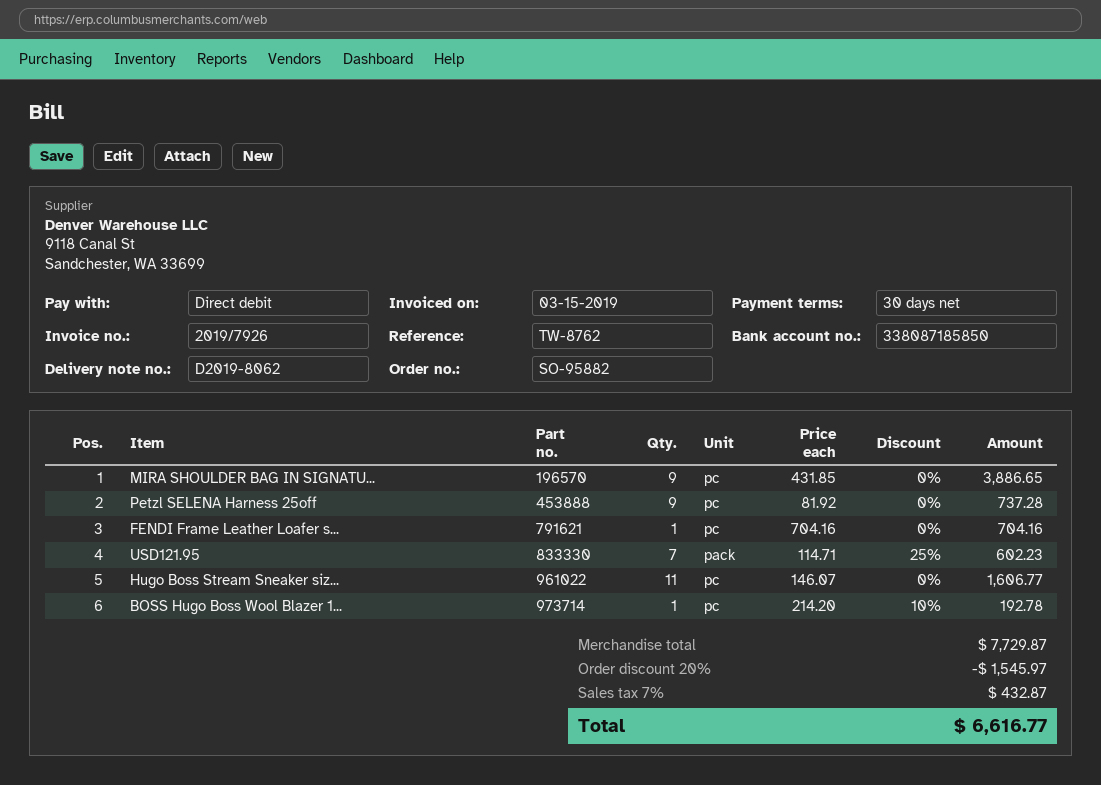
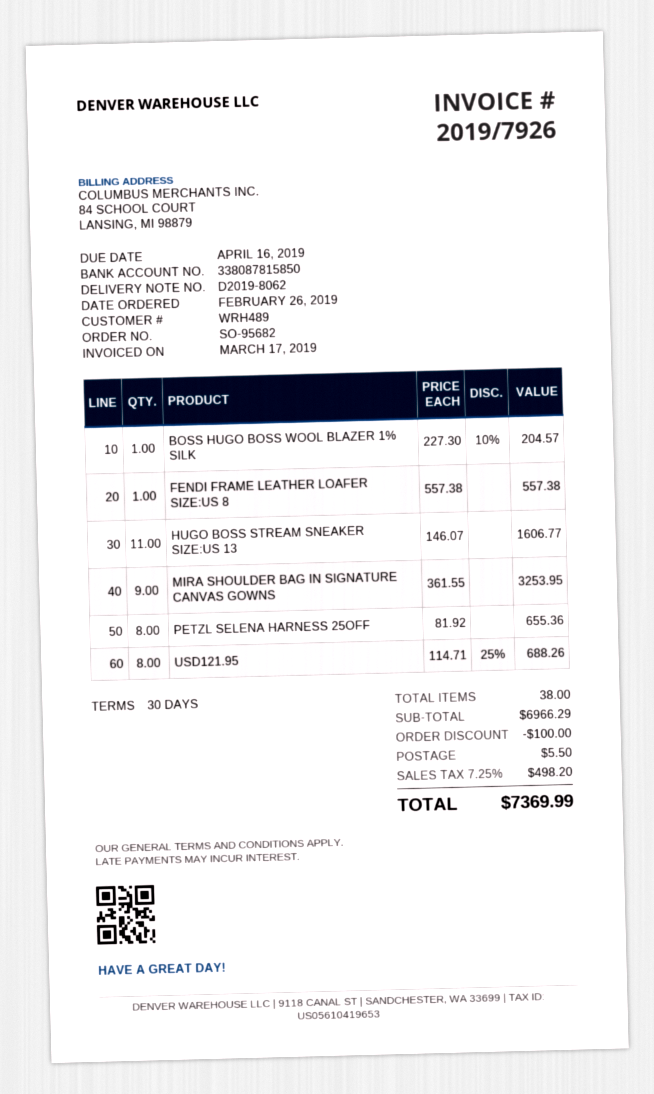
order number: SO-95882 -> SO-95682
invoice date: 2019-03-15 -> 2019-03-17
bank account: 338087185850 -> 338087815850
MIRA SHOULDER BAG IN SIGNATU...: 9 x 431.85 = 3886.65 -> 9 x 361.55 = 3253.95
Petzl SELENA Harness 25off: 9 x 81.92 = 737.28 -> 8 x 81.92 = 655.36
FENDI Frame Leather Loafer s...: 1 x 704.16 = 704.16 -> 1 x 557.38 = 557.38
USD121.95: 7 x 114.71 - 25% = 602.23 -> 8 x 114.71 - 25% = 688.26
BOSS Hugo Boss Wool Blazer 1...: 1 x 214.20 - 10% = 192.78 -> 1 x 227.30 - 10% = 204.57
subtotal: 7729.87 -> 6966.29
discount: 1545.97 -> 100.00
shipping: none -> 5.50
tax: 7% = 432.87 -> 7.25% = 498.20
total: 6616.77 -> 7369.99

